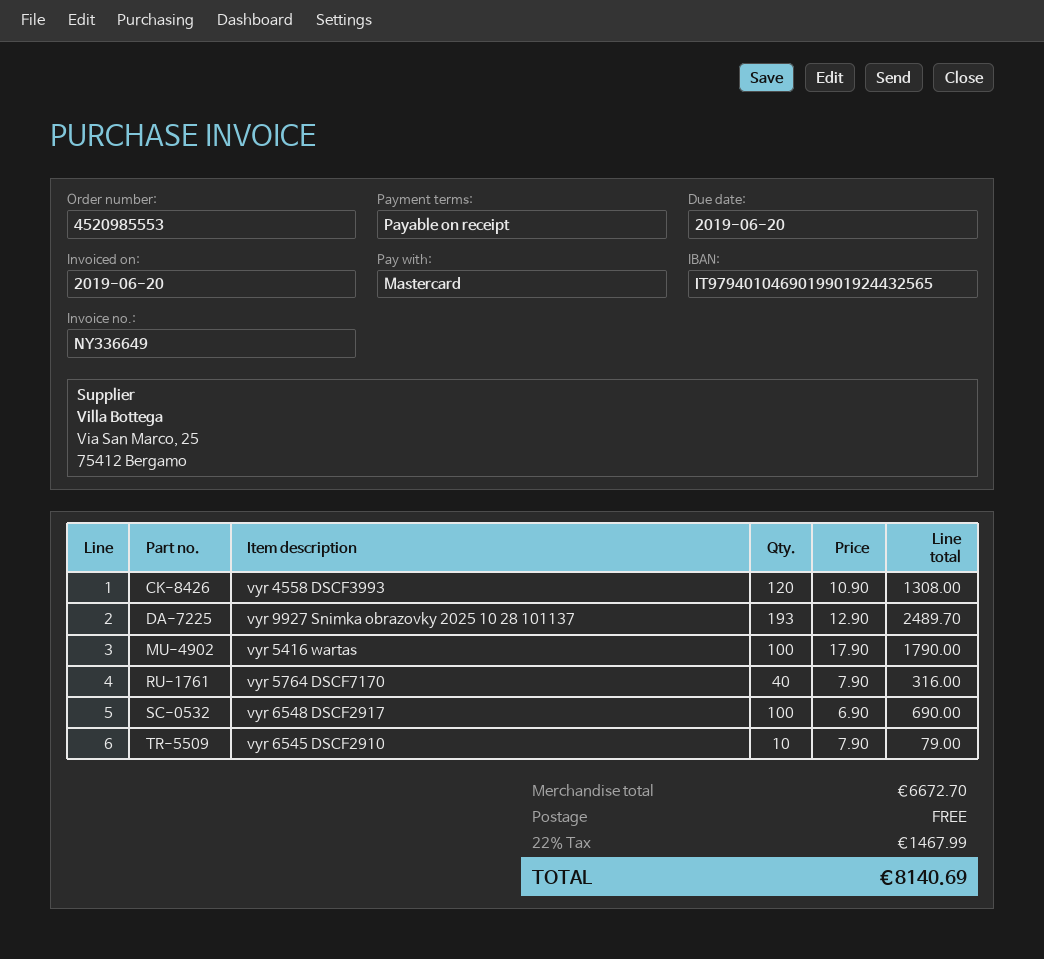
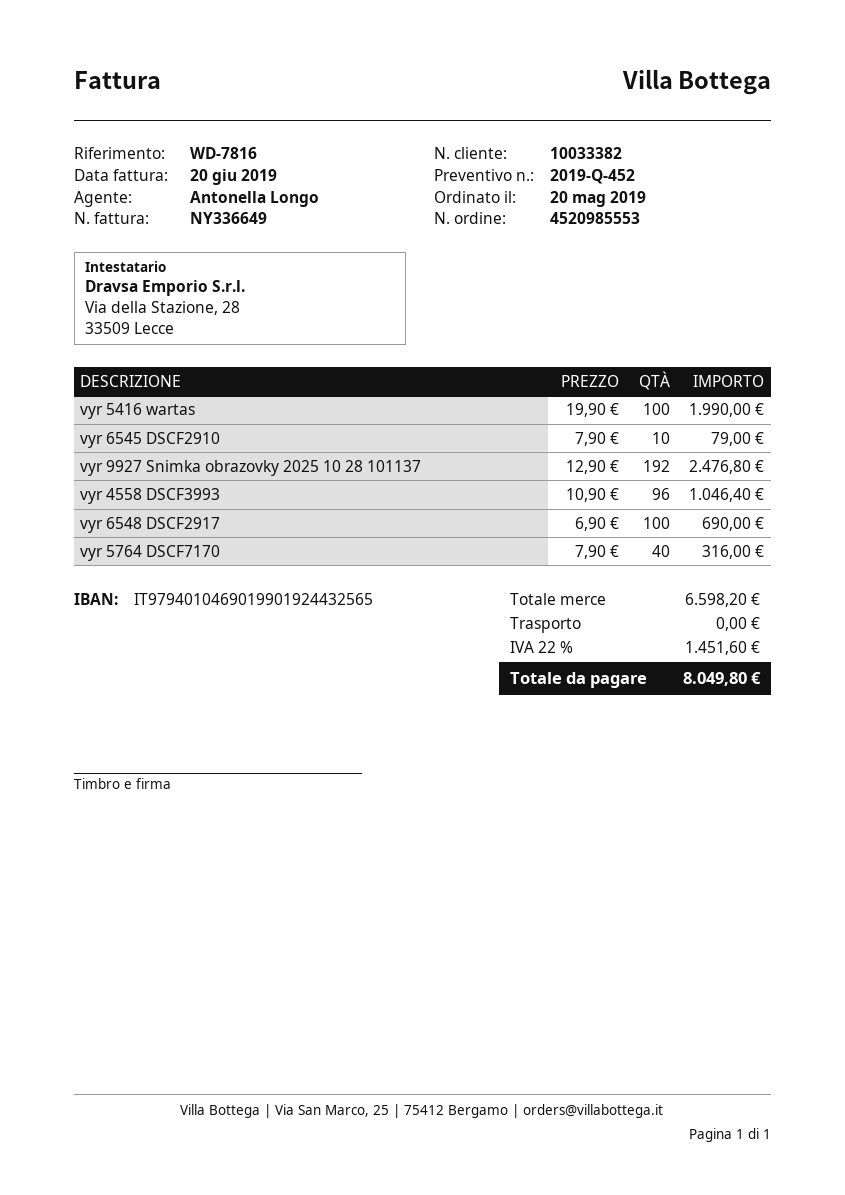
vyr 4558 DSCF3993: 120 x 10.90 = 1308.00 -> 96 x 10.90 = 1046.40
vyr 9927 Snimka obrazovky 2025 10 28 101137: 193 x 12.90 = 2489.70 -> 192 x 12.90 = 2476.80
vyr 5416 wartas: 100 x 17.90 = 1790.00 -> 100 x 19.90 = 1990.00
subtotal: 6672.70 -> 6598.20
tax: 22% = 1467.99 -> 22% = 1451.60
total: 8140.69 -> 8049.80

